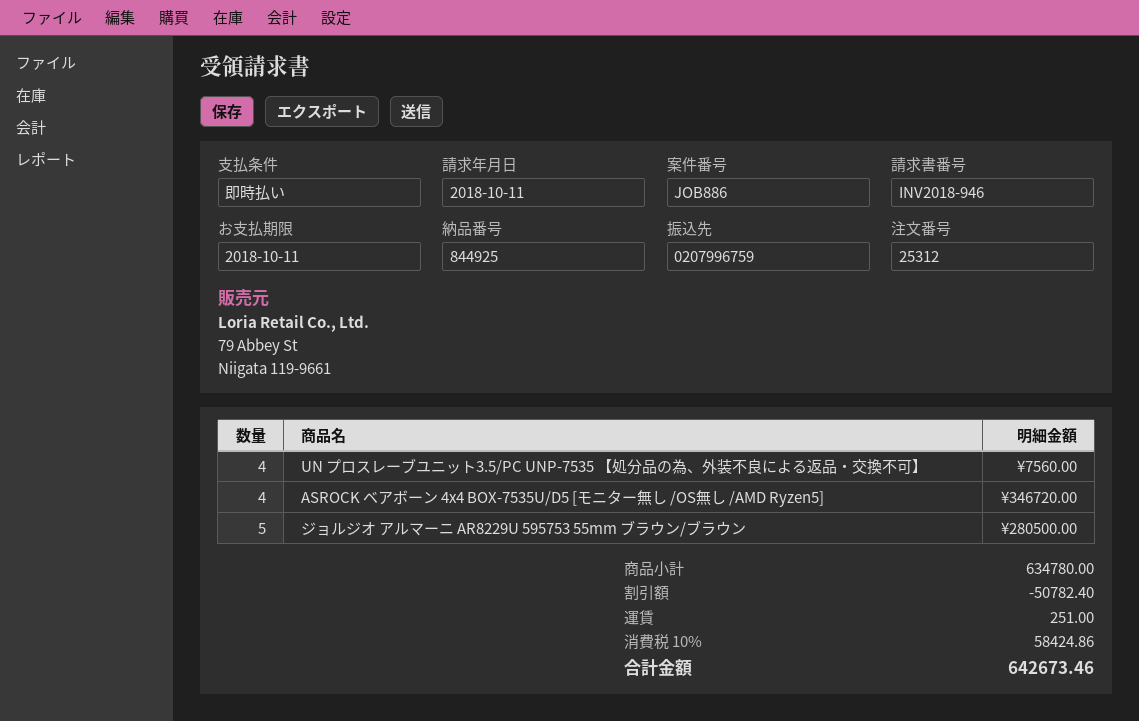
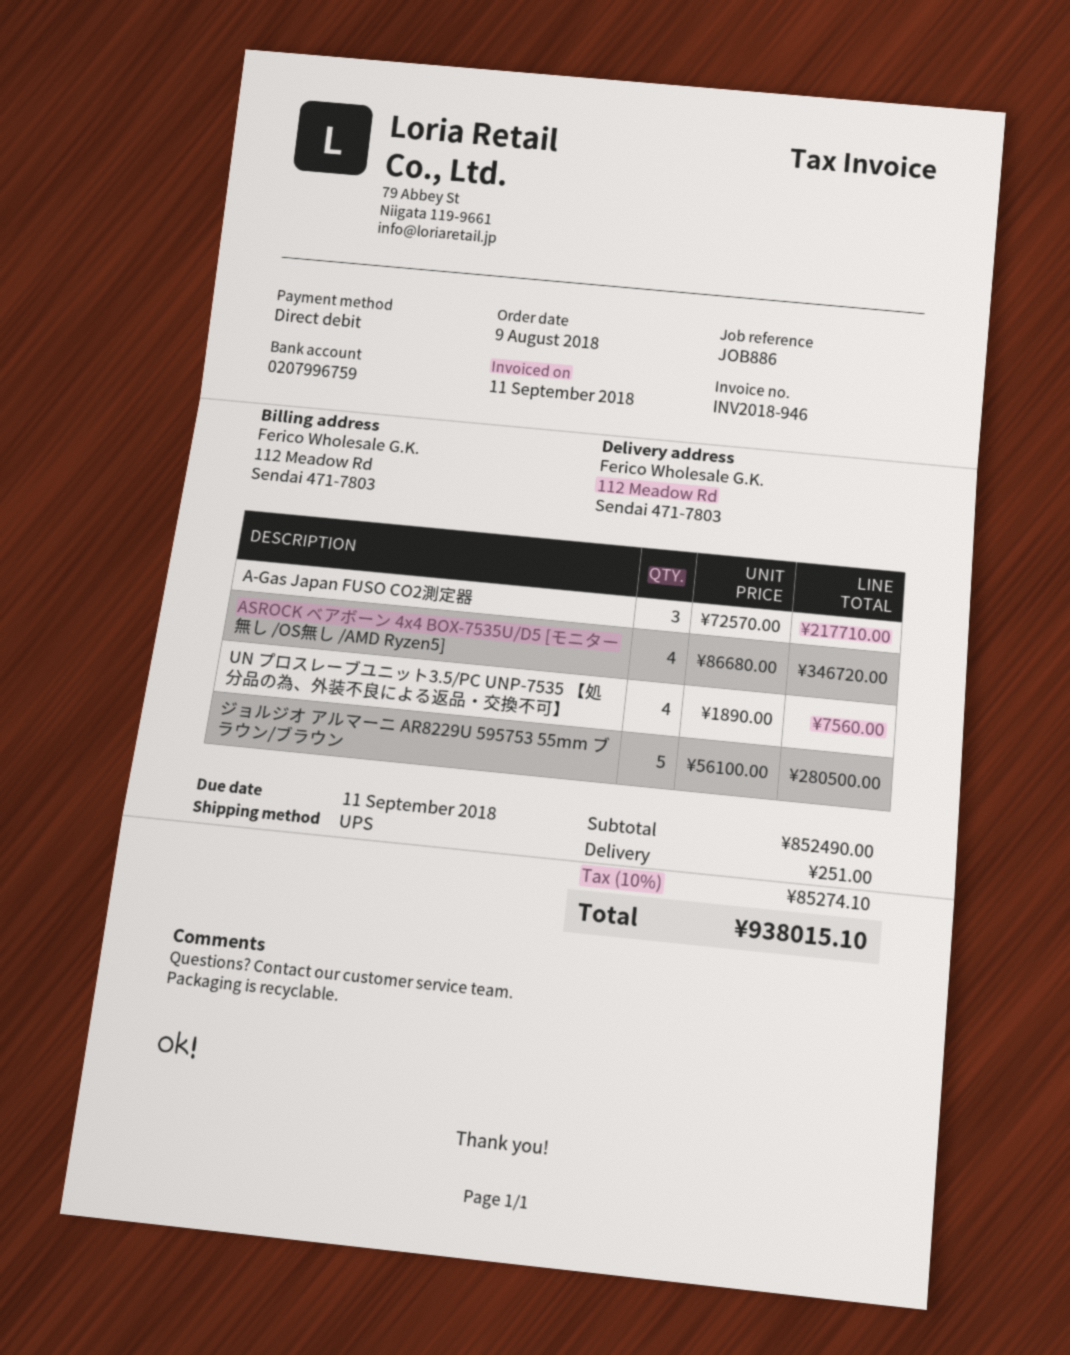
invoice date: 2018-10-11 -> 2018-09-11
due date: 2018-10-11 -> 2018-09-11
A-Gas Japan FUSO CO2測定器: none -> 3 for 217710.00
subtotal: 634780.00 -> 852490.00
discount: 50782.40 -> none
tax: 10% = 58424.86 -> 10% = 85274.10
total: 642673.46 -> 938015.10

